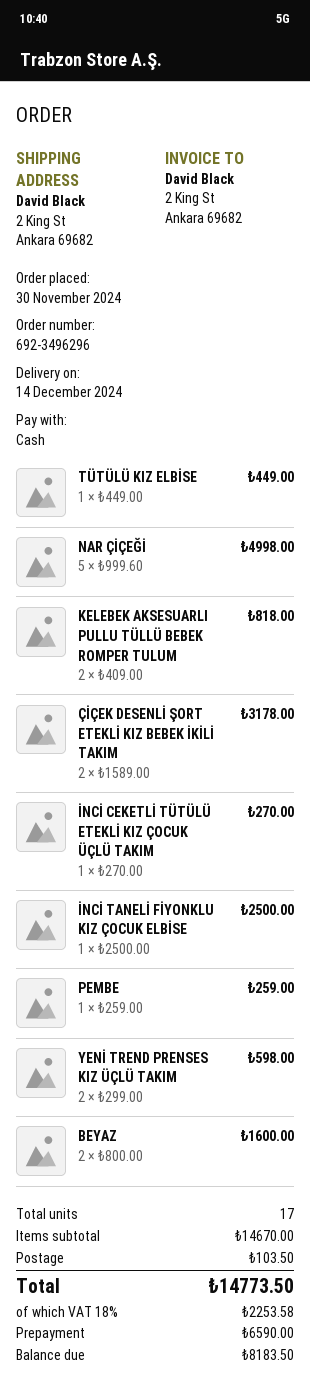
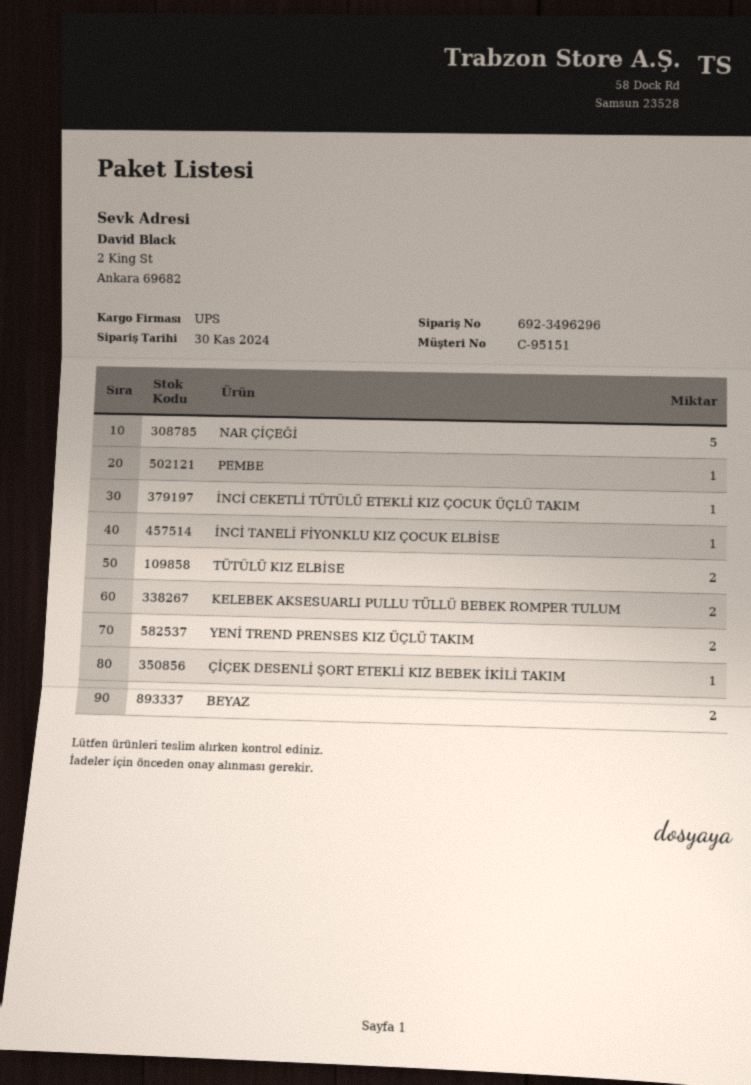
TÜTÜLÜ KIZ ELBİSE: 1 -> 2
ÇİÇEK DESENLİ ŞORT ETEKLİ KIZ BEBEK İKİLİ TAKIM: 2 -> 1

